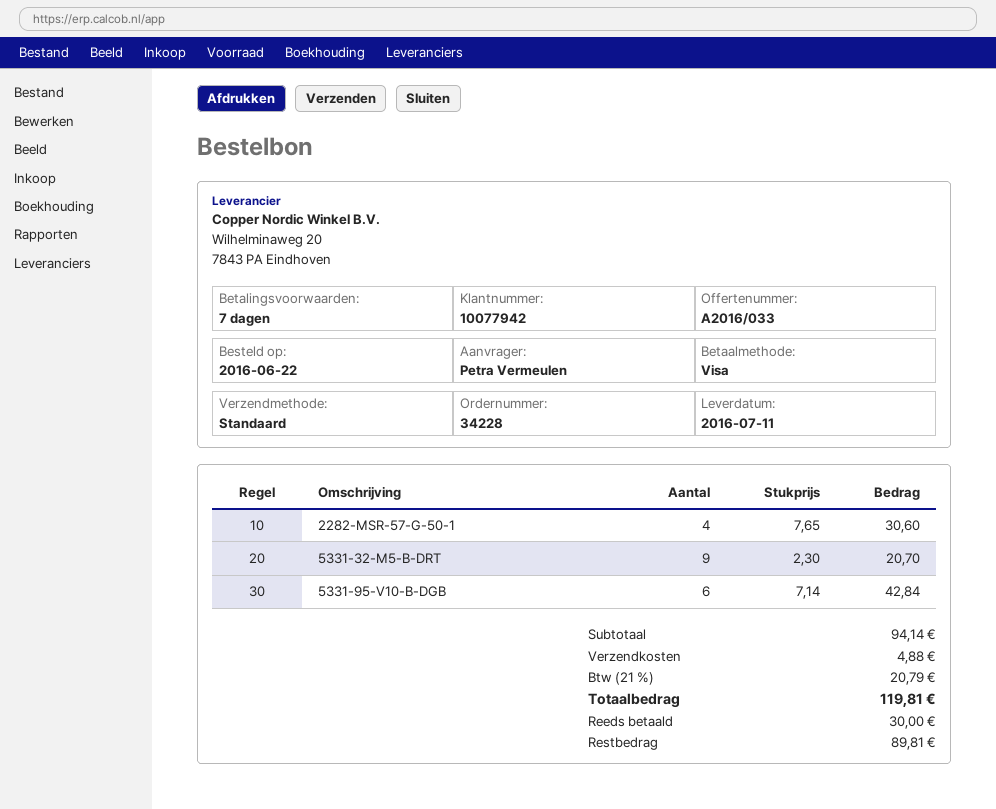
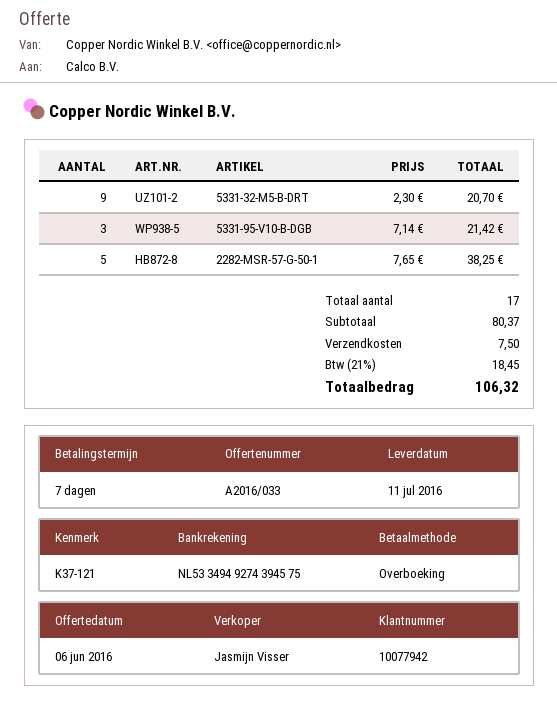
payment method: Visa -> bank transfer
2282-MSR-57-G-50-1: 4 x 7.65 = 30.60 -> 5 x 7.65 = 38.25
5331-95-V10-B-DGB: 6 x 7.14 = 42.84 -> 3 x 7.14 = 21.42
subtotal: 94.14 -> 80.37
shipping: 4.88 -> 7.50
tax: 21% = 20.79 -> 21% = 18.45
total: 119.81 -> 106.32

